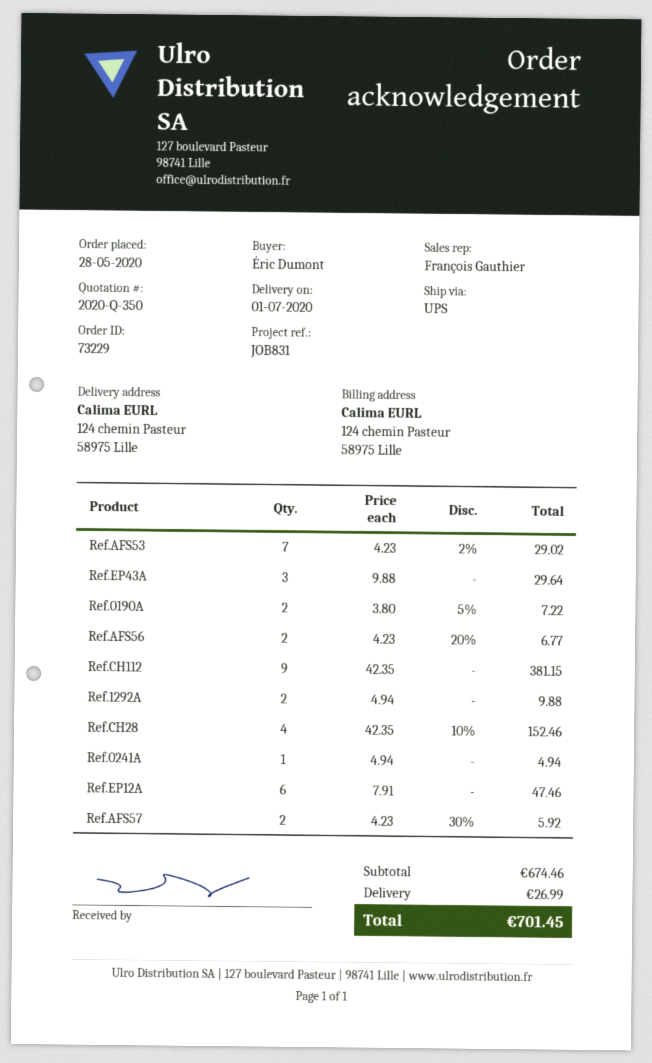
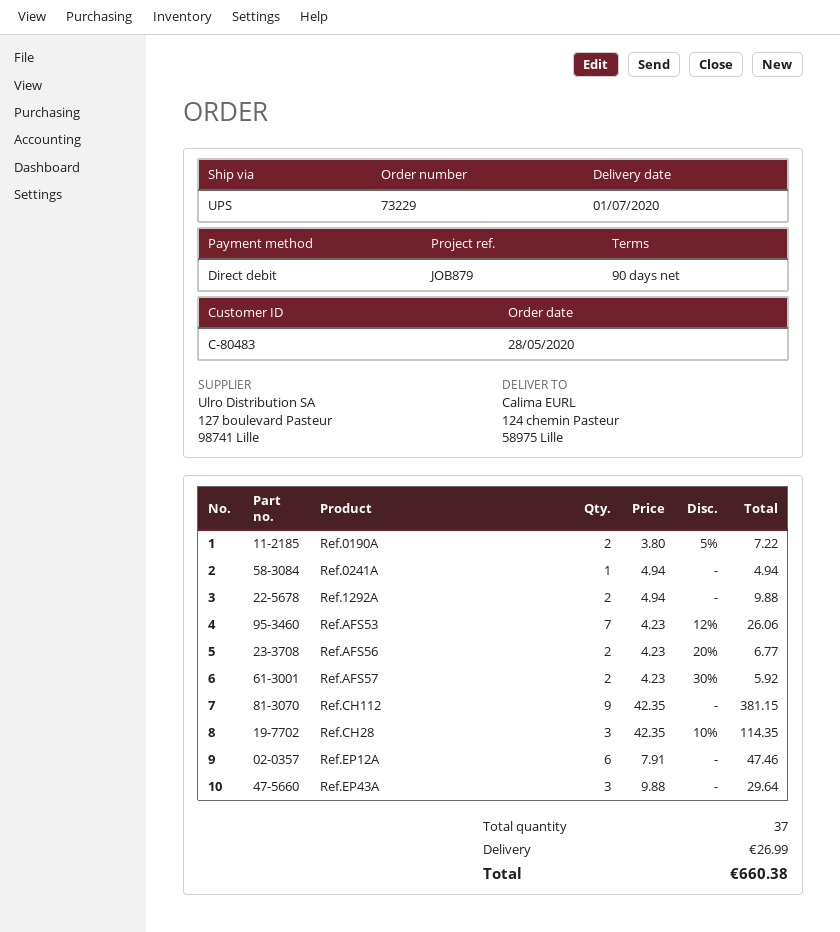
reference: JOB831 -> JOB879
Ref.AFS53: 7 x 4.23 - 2% = 29.02 -> 7 x 4.23 - 12% = 26.06
Ref.CH28: 4 x 42.35 - 10% = 152.46 -> 3 x 42.35 - 10% = 114.35
total: 701.45 -> 660.38

